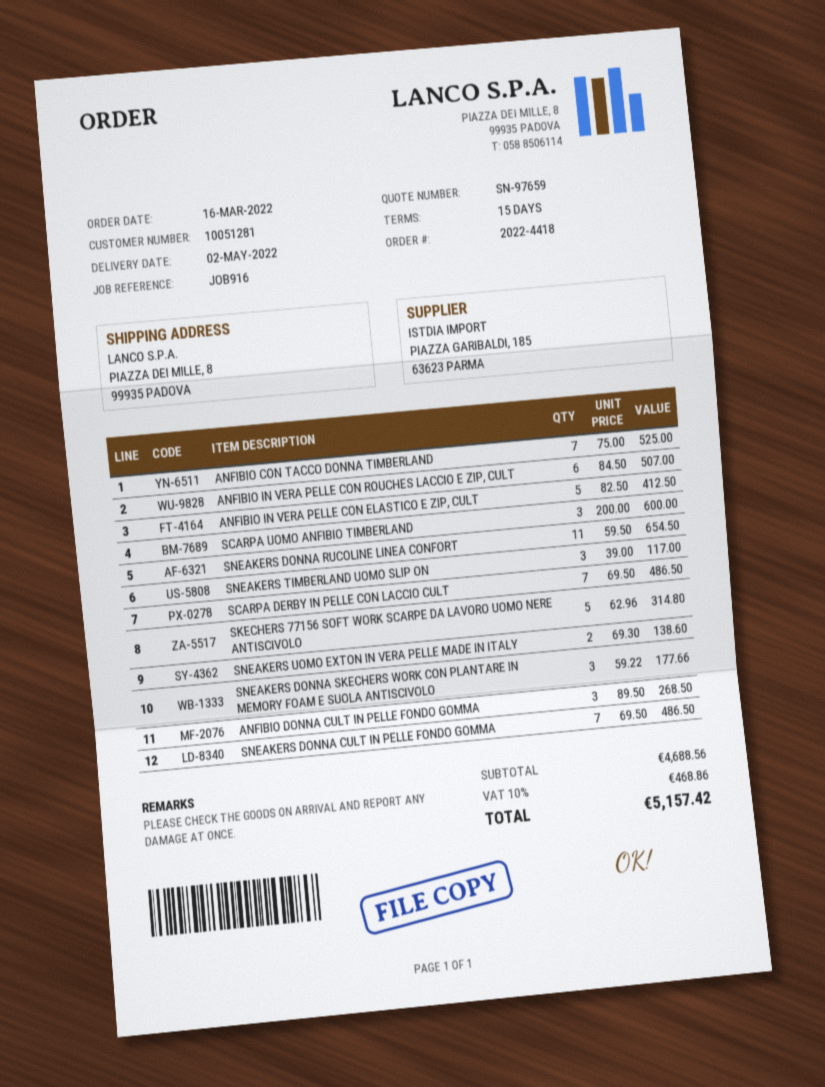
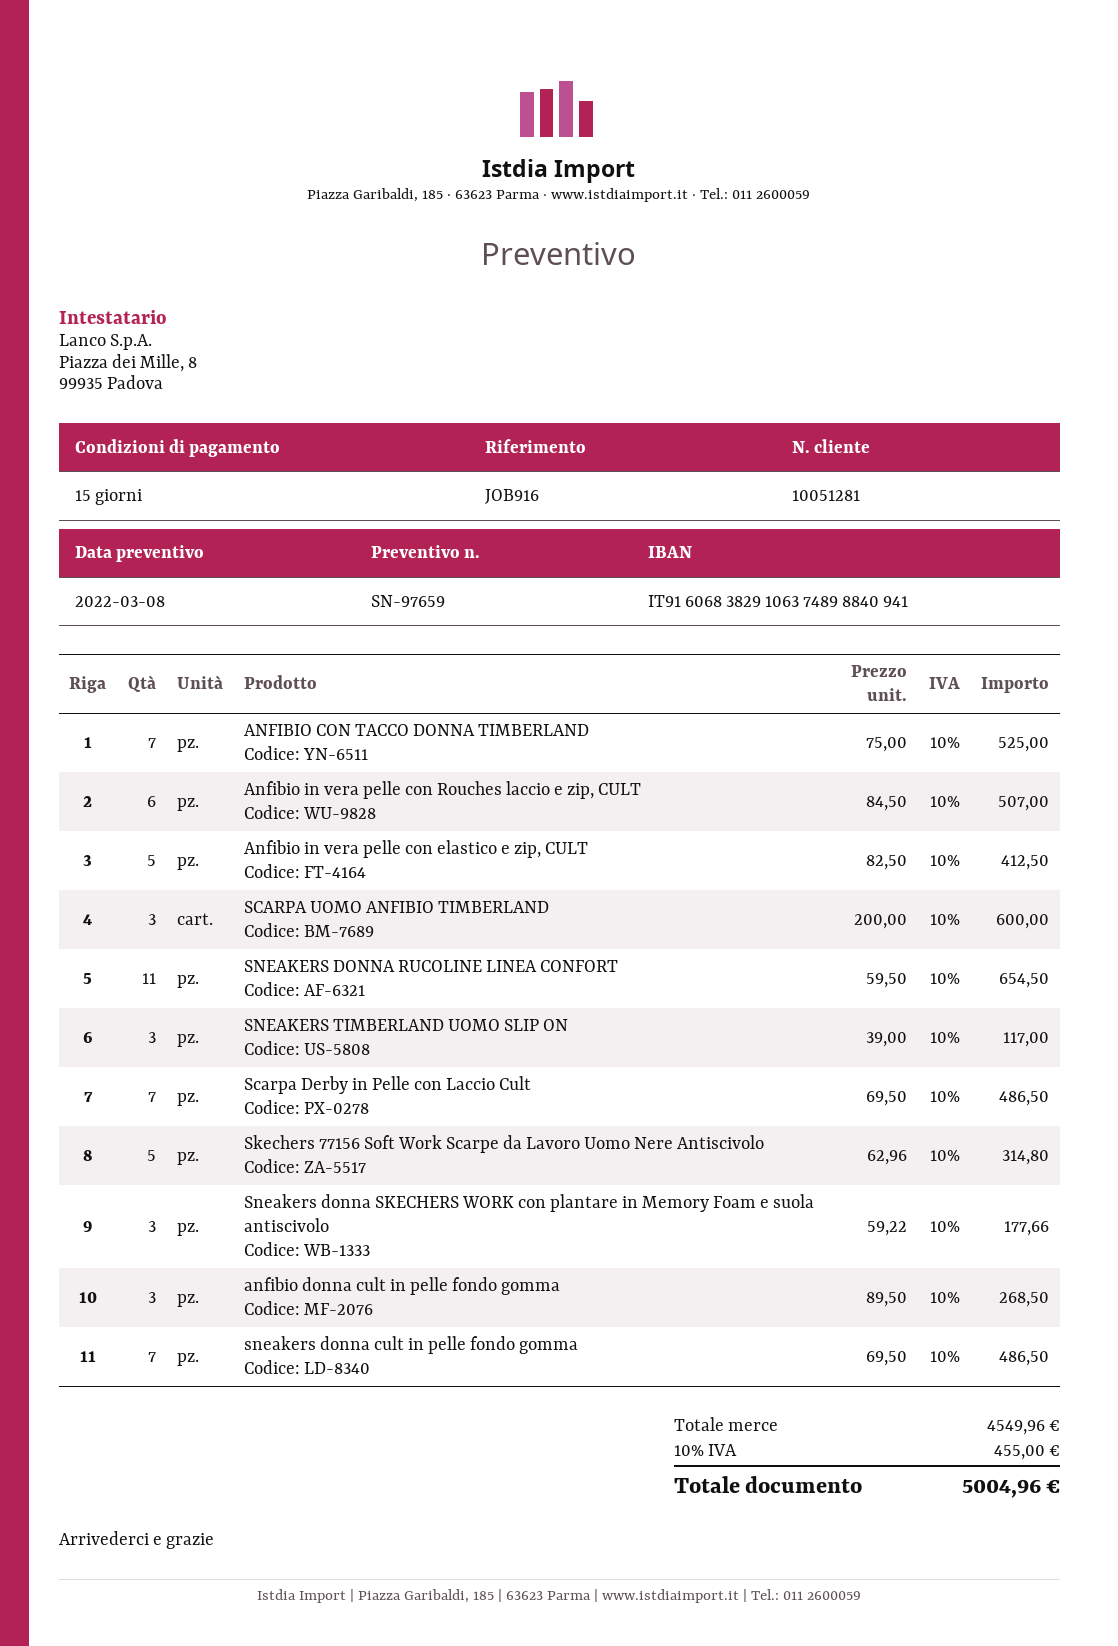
SNEAKERS UOMO EXTON IN VERA PELLE MADE IN ITALY: 2 x 69.30 = 138.60 -> none
subtotal: 4688.56 -> 4549.96
tax: 10% = 468.86 -> 10% = 455.00
total: 5157.42 -> 5004.96

